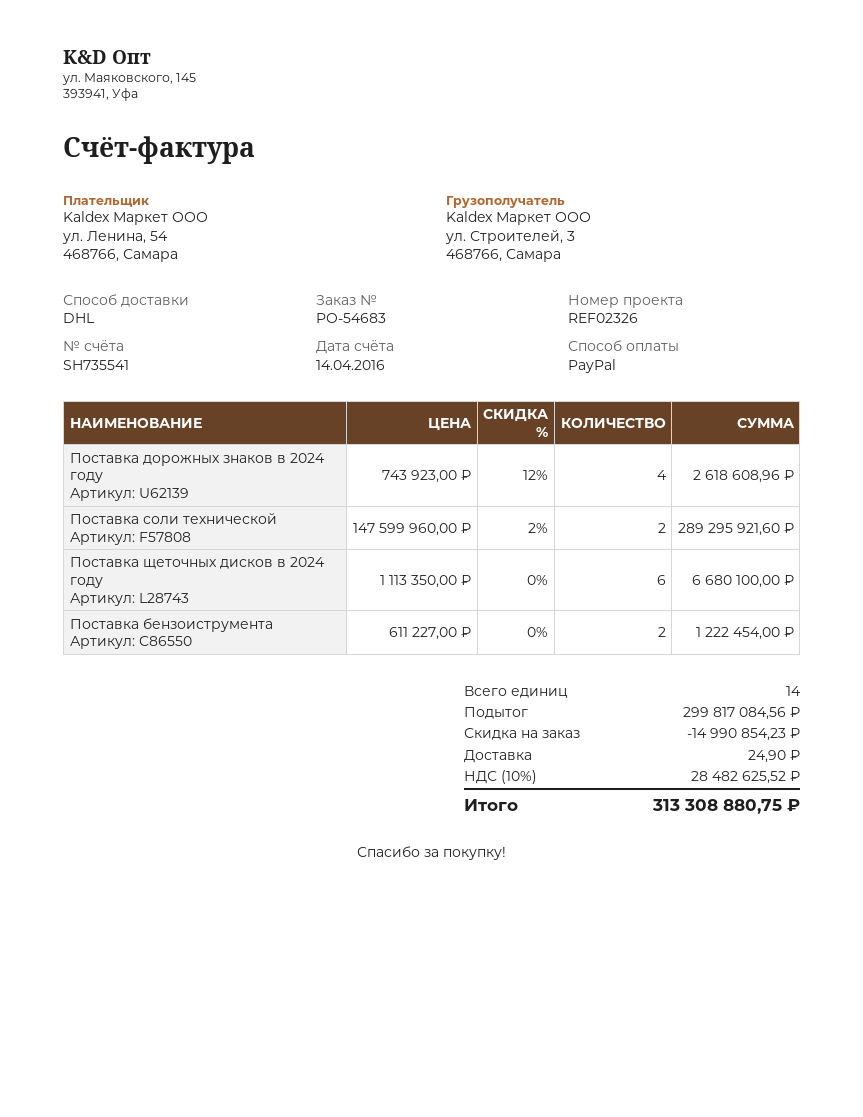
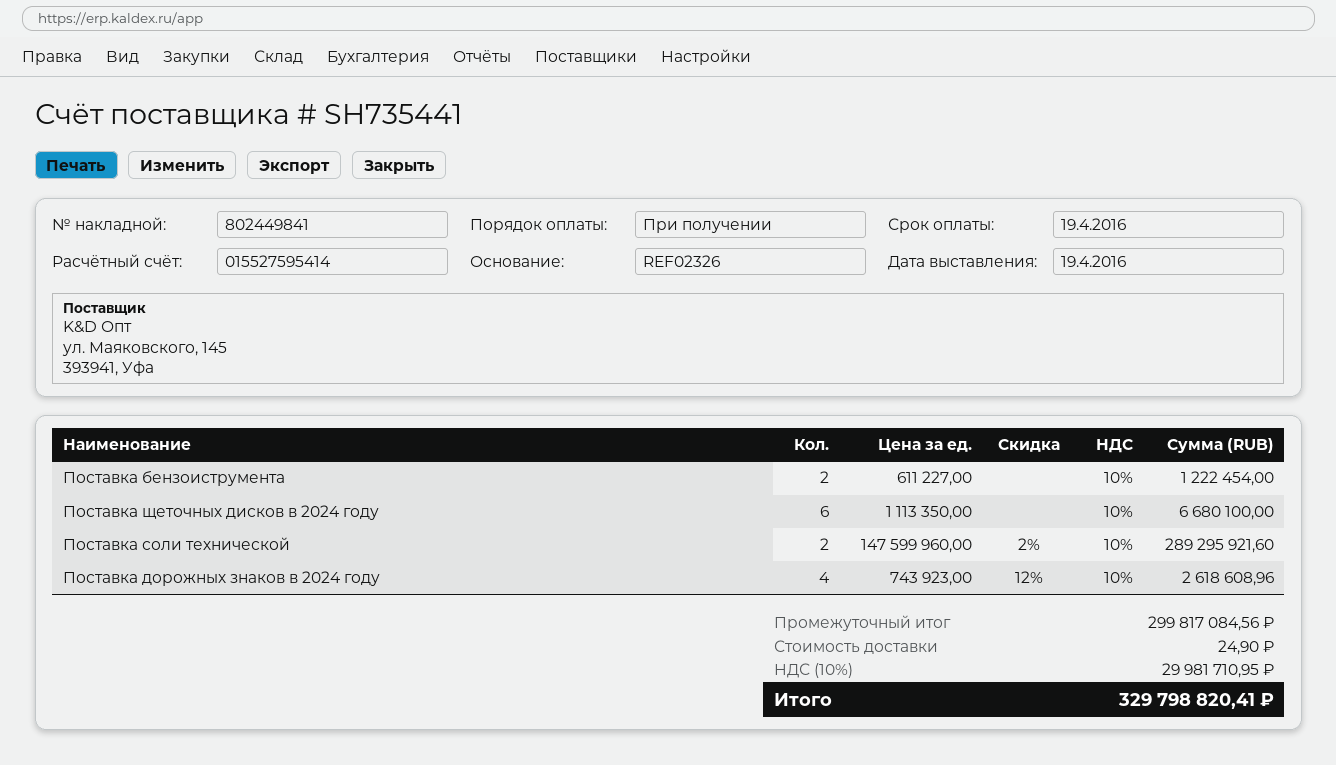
invoice number: SH735541 -> SH735441
invoice date: 2016-04-14 -> 2016-04-19
discount: 14990854.23 -> none
tax: 10% = 28482625.52 -> 10% = 29981710.95
total: 313308880.75 -> 329798820.41

